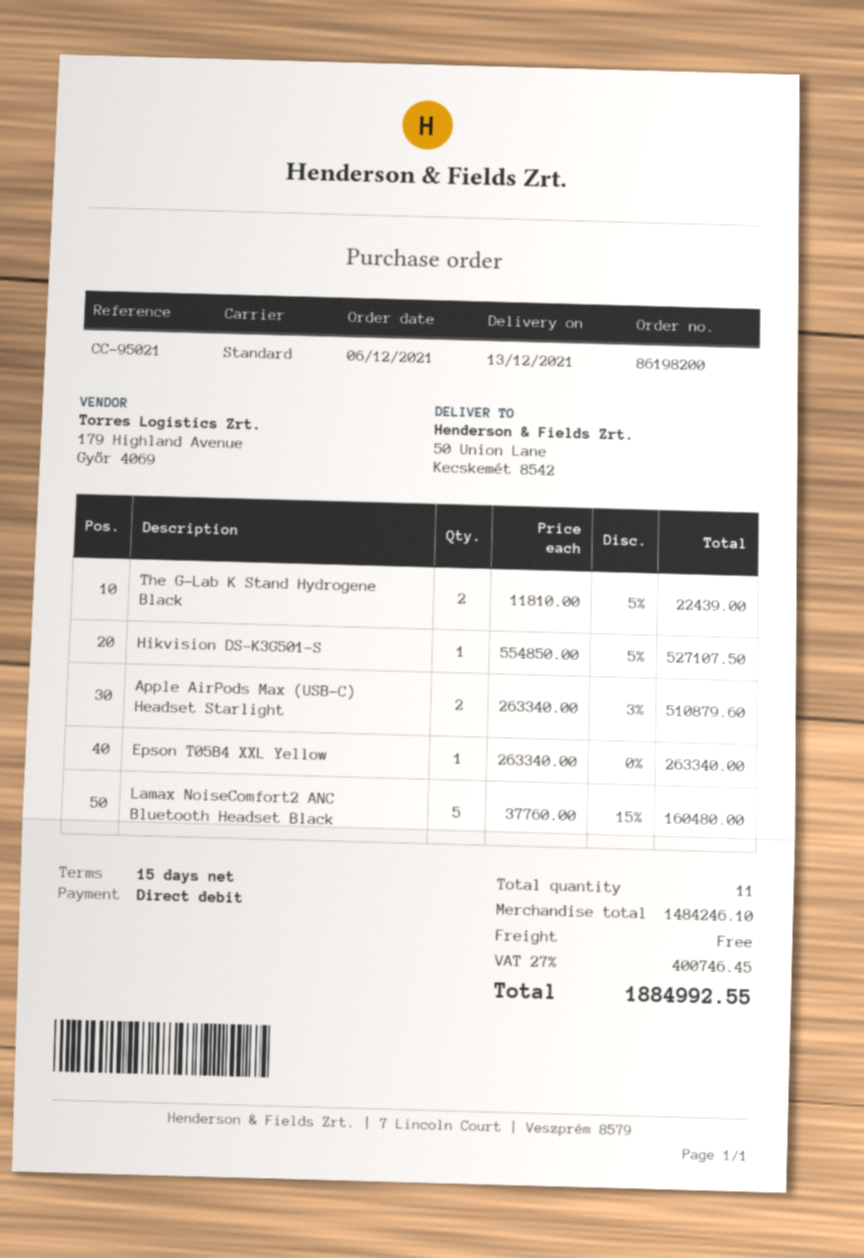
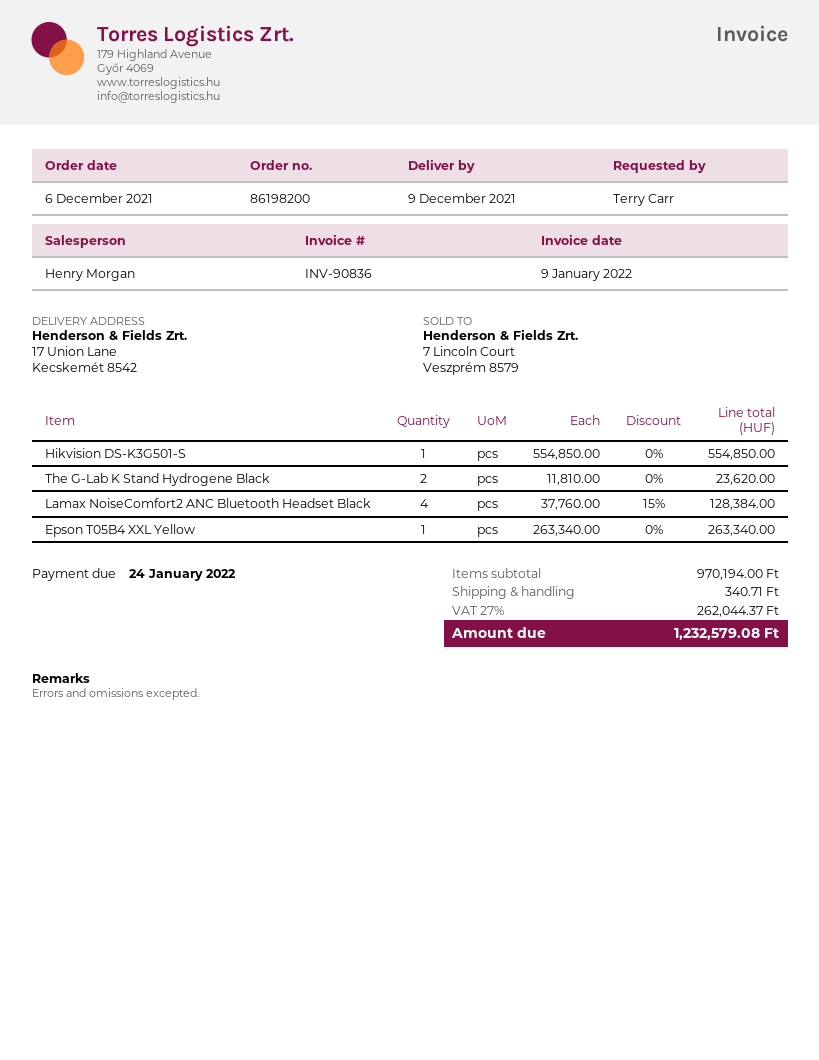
delivery date: 2021-12-13 -> 2021-12-09
ship to: 50 Union Lane, Kecskemét 8542 -> 17 Union Lane, Kecskemét 8542
The G-Lab K Stand Hydrogene Black: 2 x 11810.00 - 5% = 22439.00 -> 2 x 11810.00 = 23620.00
Hikvision DS-K3G501-S: 1 x 554850.00 - 5% = 527107.50 -> 1 x 554850.00 = 554850.00
Apple AirPods Max (USB-C) Headset Starlight: 2 x 263340.00 - 3% = 510879.60 -> none
Lamax NoiseComfort2 ANC Bluetooth Headset Black: 5 x 37760.00 - 15% = 160480.00 -> 4 x 37760.00 - 15% = 128384.00
subtotal: 1484246.10 -> 970194.00
shipping: 0.00 -> 340.71
tax: 27% = 400746.45 -> 27% = 262044.37
total: 1884992.55 -> 1232579.08

